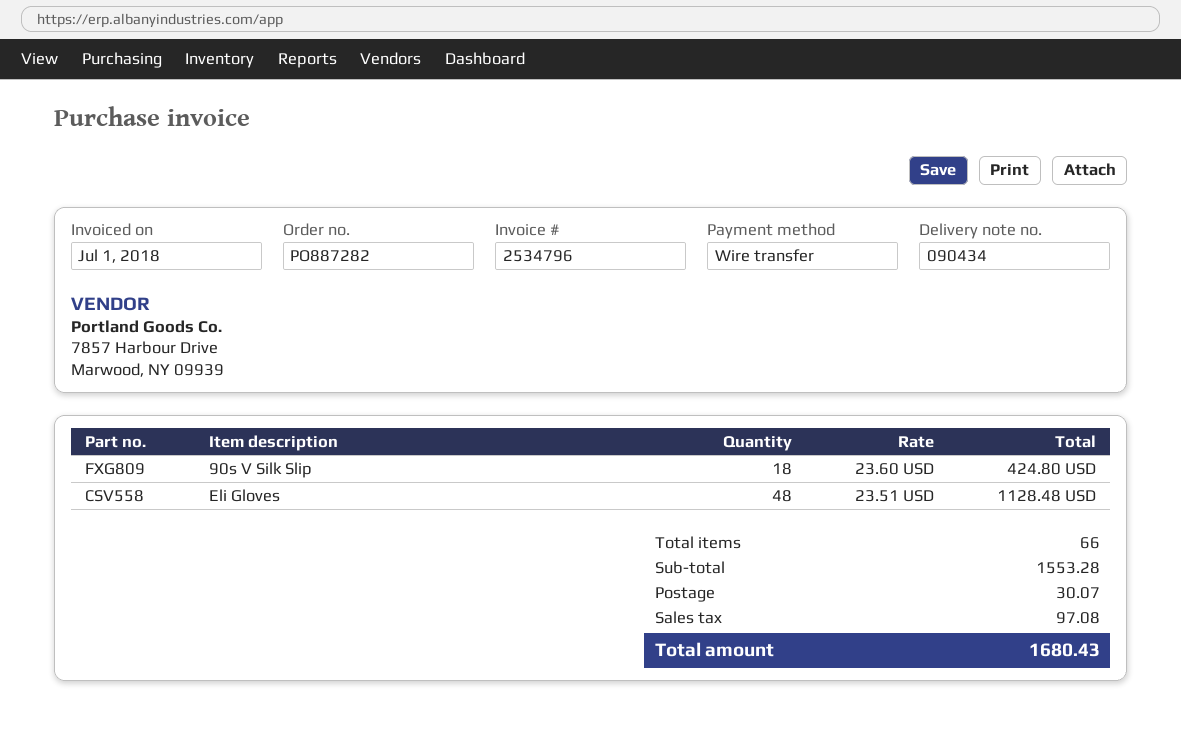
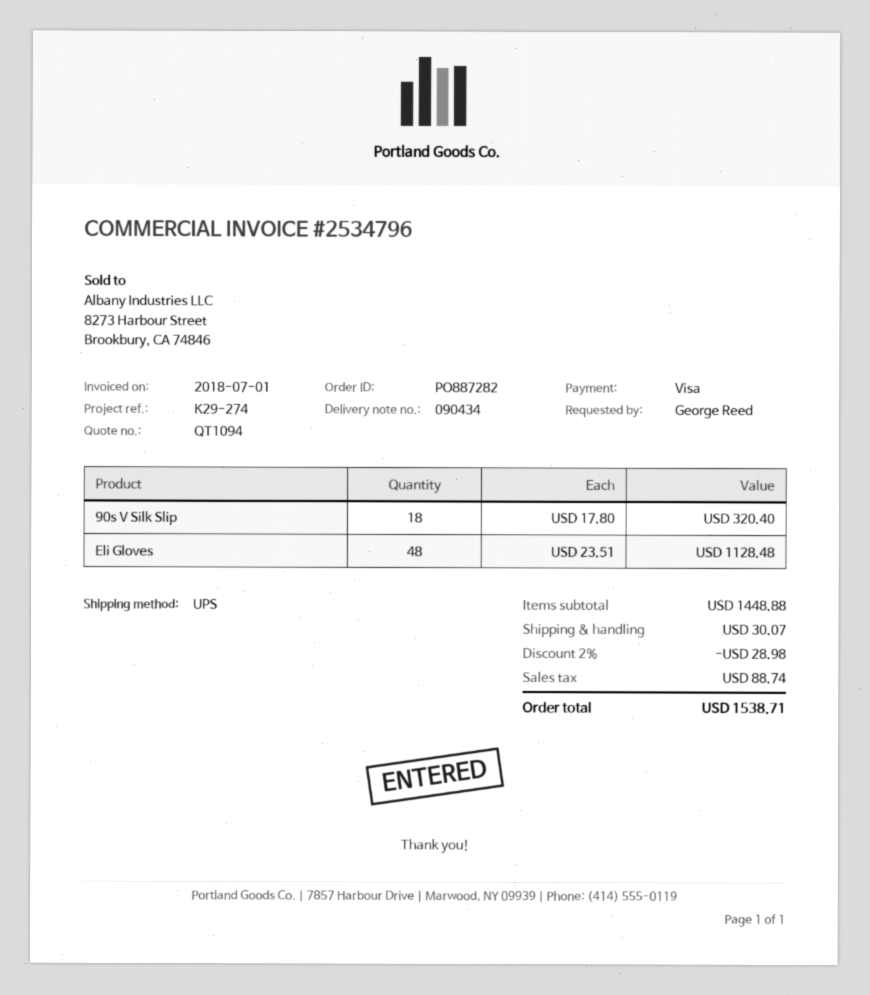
payment method: bank transfer -> Visa
90s V Silk Slip: 18 x 23.60 = 424.80 -> 18 x 17.80 = 320.40
subtotal: 1553.28 -> 1448.88
discount: none -> 2% = 28.98
tax: 97.08 -> 88.74
total: 1680.43 -> 1538.71

